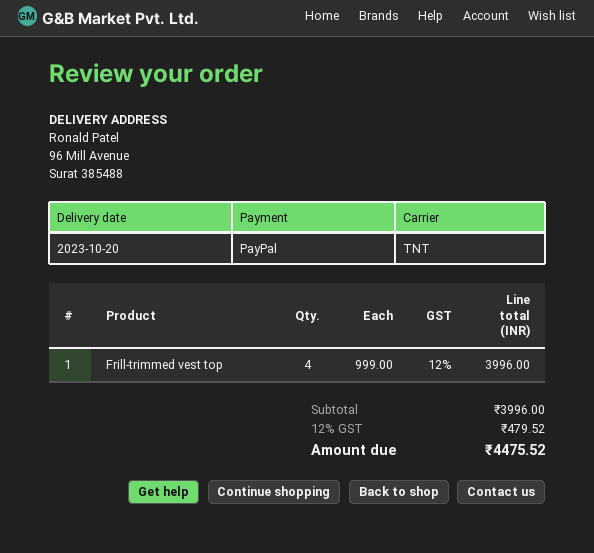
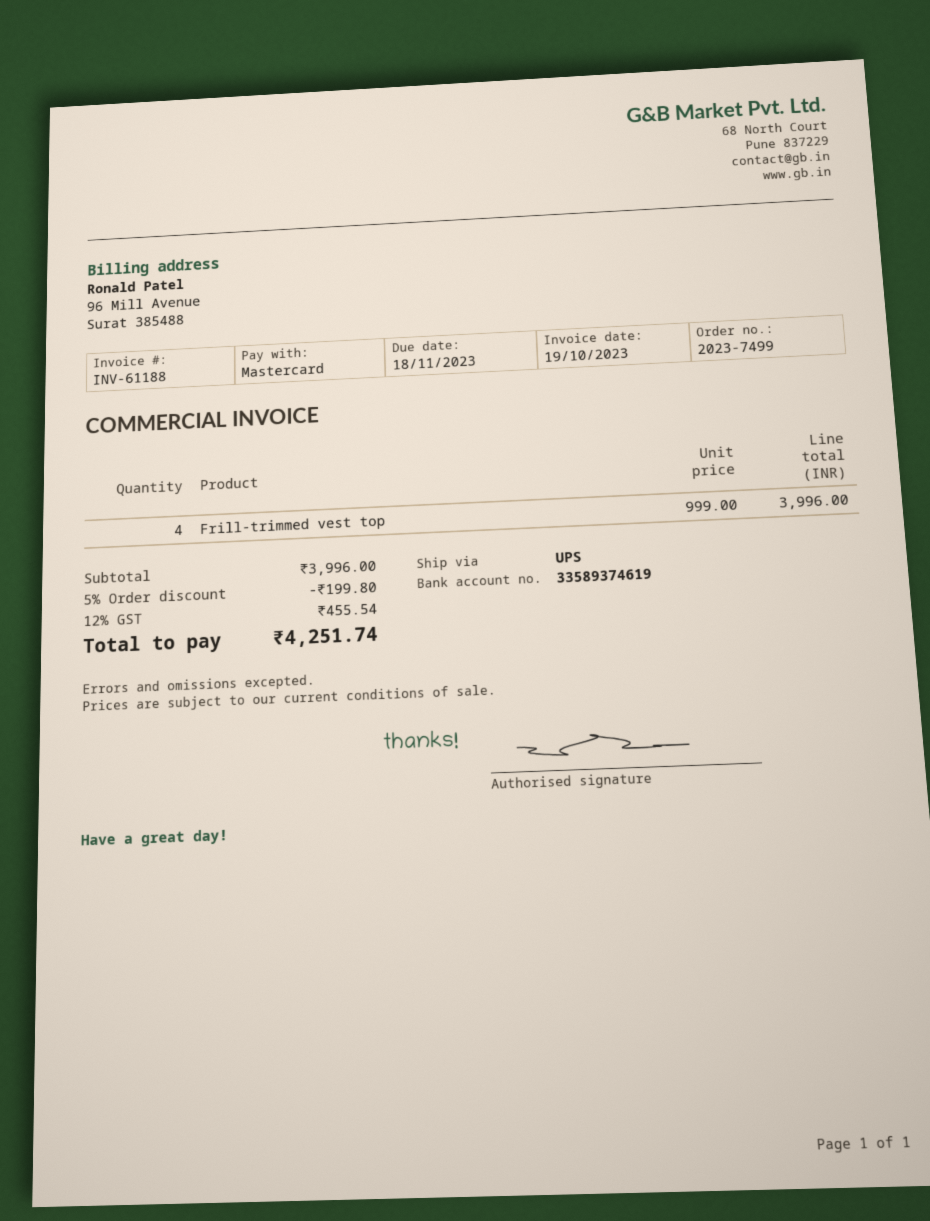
payment method: PayPal -> Mastercard
shipping method: TNT -> UPS
discount: none -> 5% = 199.80
tax: 12% = 479.52 -> 12% = 455.54
total: 4475.52 -> 4251.74

